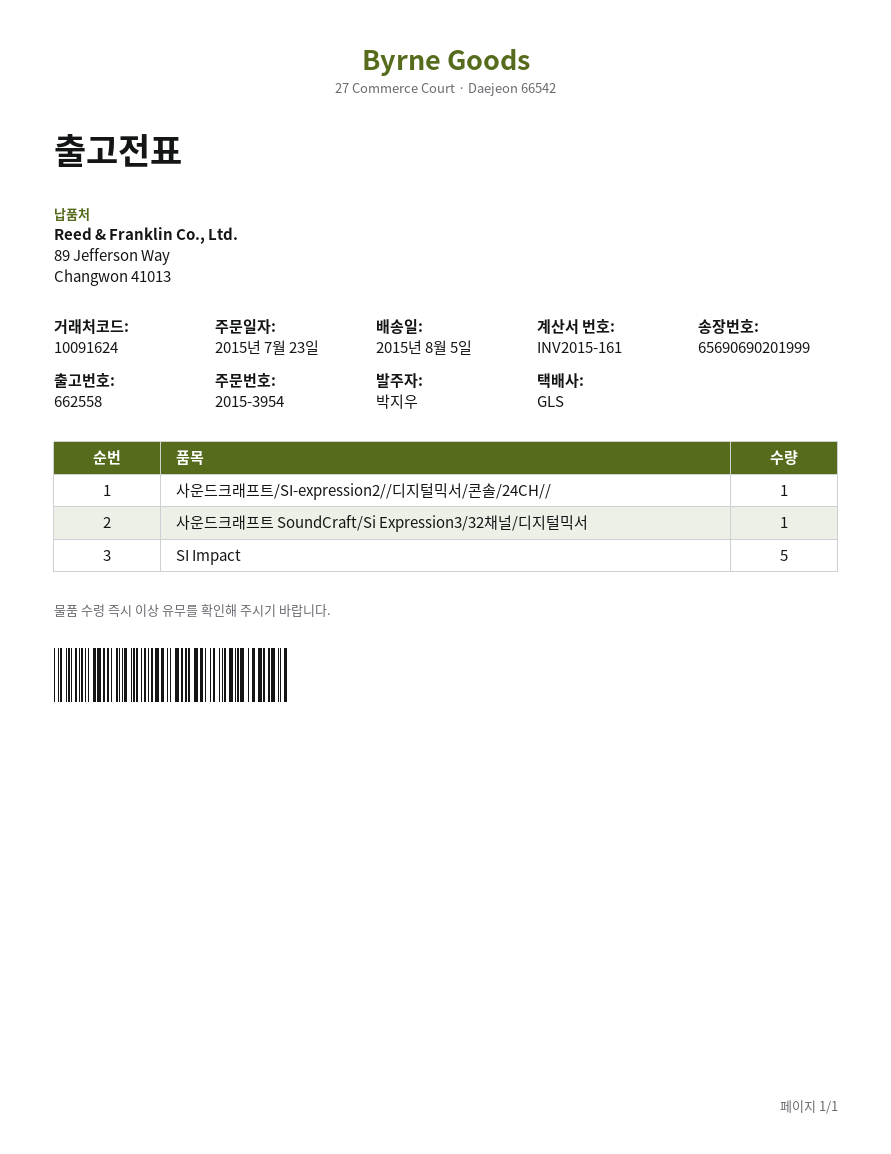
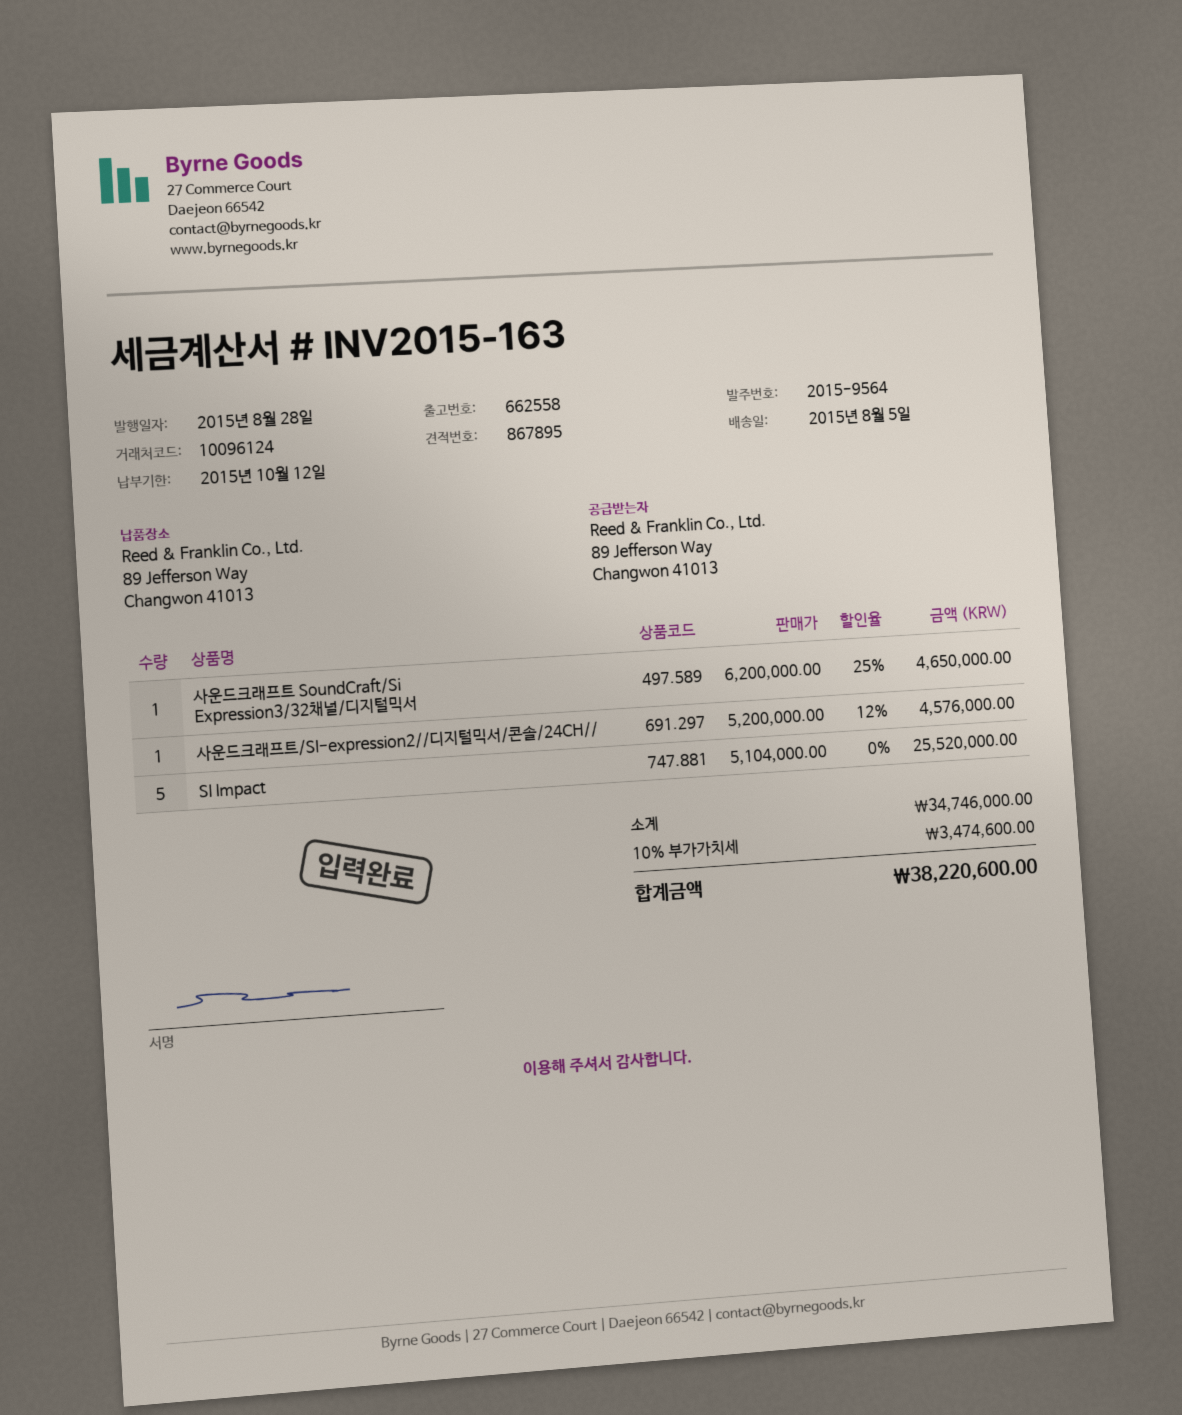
order number: 2015-3954 -> 2015-9564
invoice number: INV2015-161 -> INV2015-163
customer number: 10091624 -> 10096124

